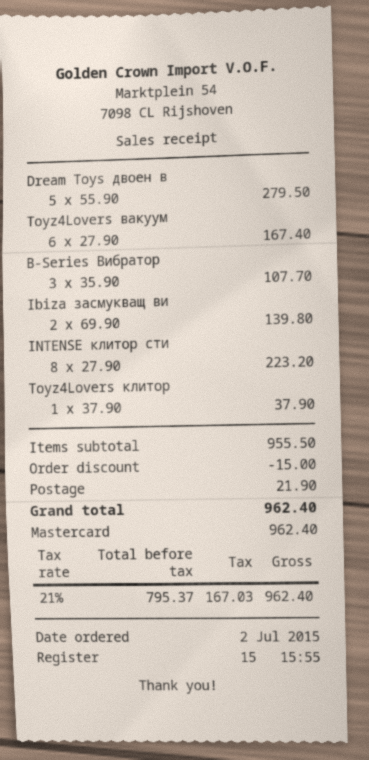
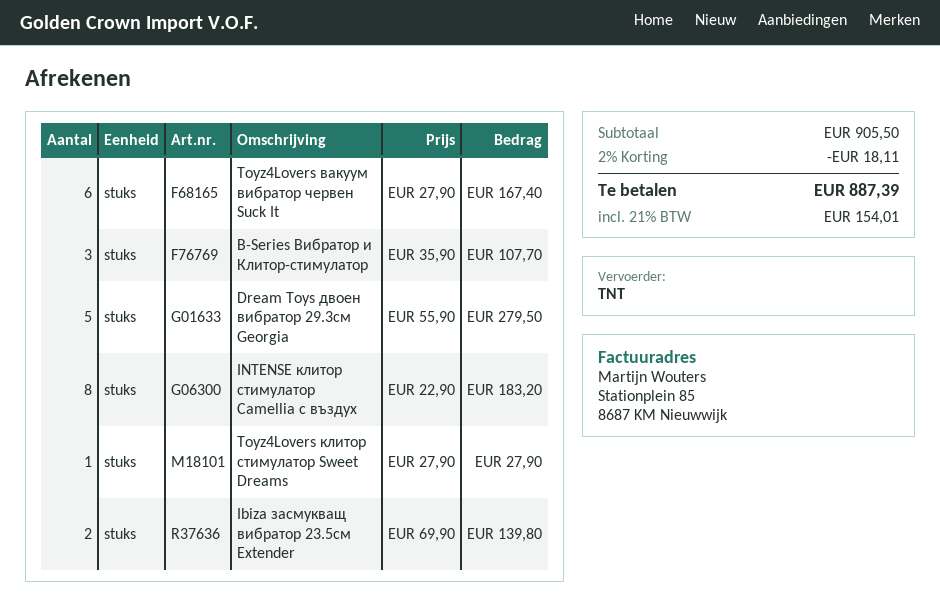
INTENSE клитор сти: 8 x 27.90 = 223.20 -> 8 x 22.90 = 183.20
Toyz4Lovers клитор: 1 x 37.90 = 37.90 -> 1 x 27.90 = 27.90
subtotal: 955.50 -> 905.50
discount: 15.00 -> 18.11
shipping: 21.90 -> none
tax: 21% = 167.03 -> 21% = 154.01
total: 962.40 -> 887.39

